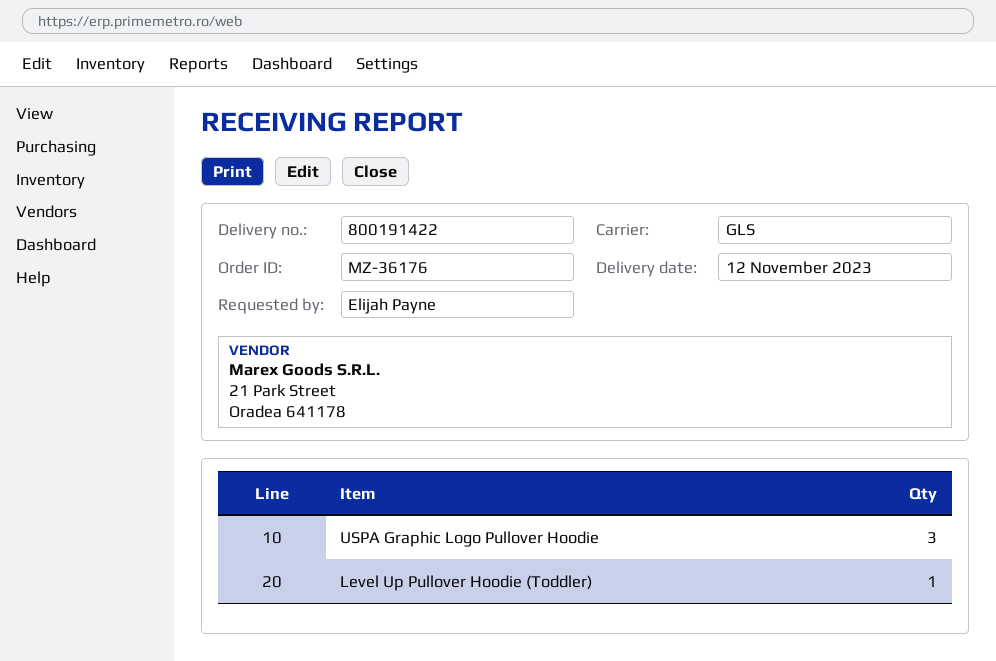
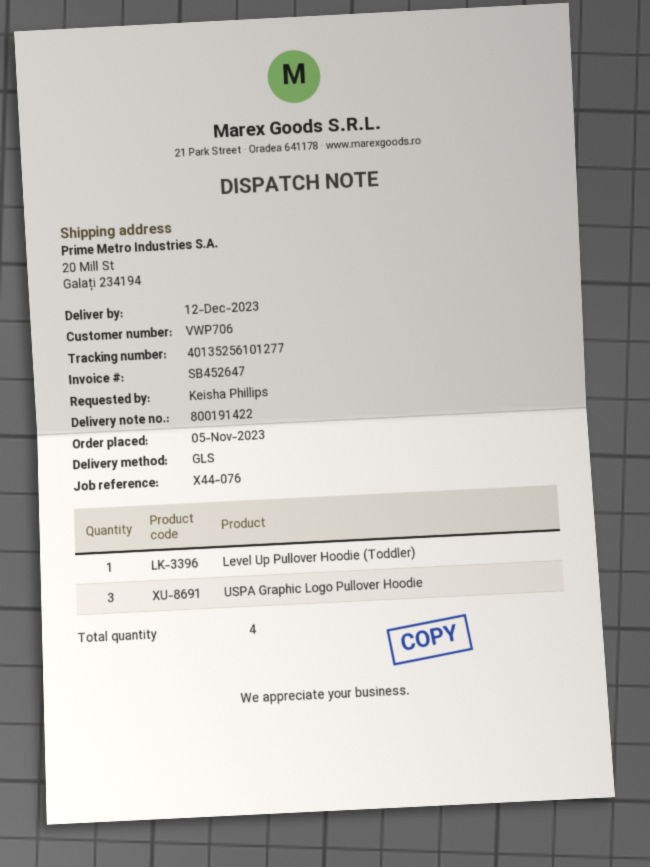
delivery date: 2023-11-12 -> 2023-12-12
ordered by: Elijah Payne -> Keisha Phillips

